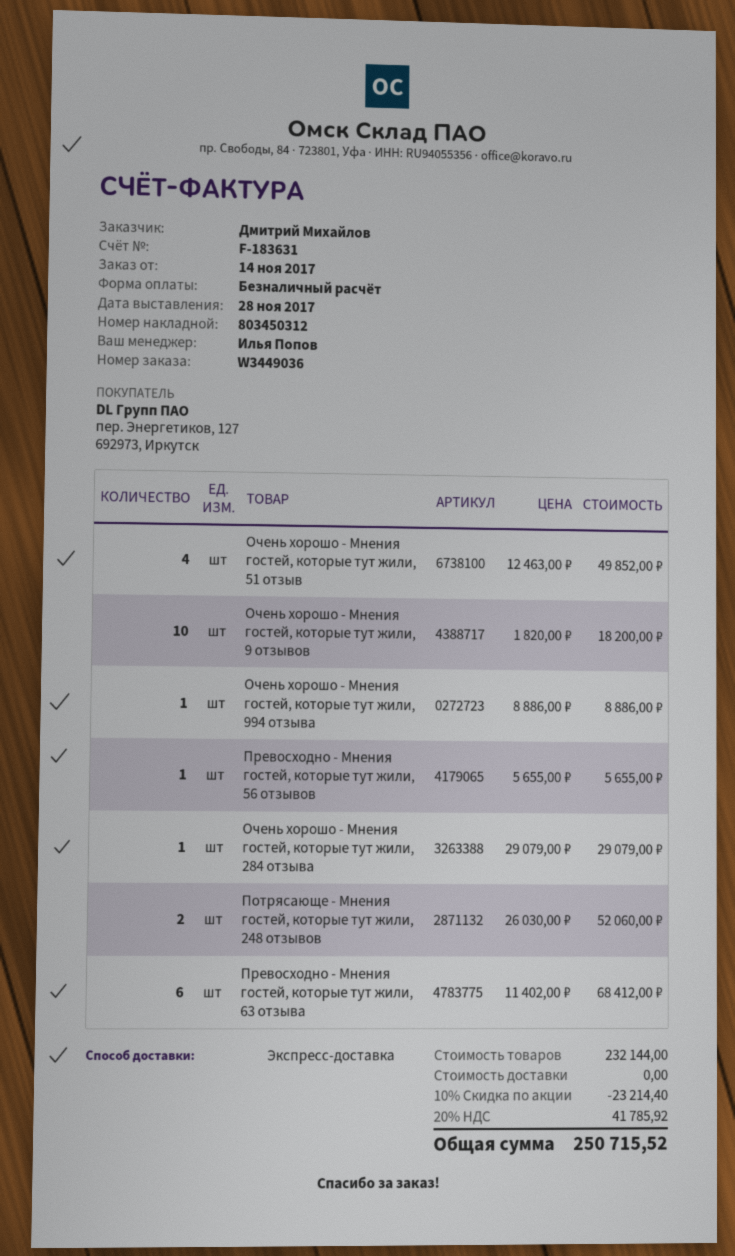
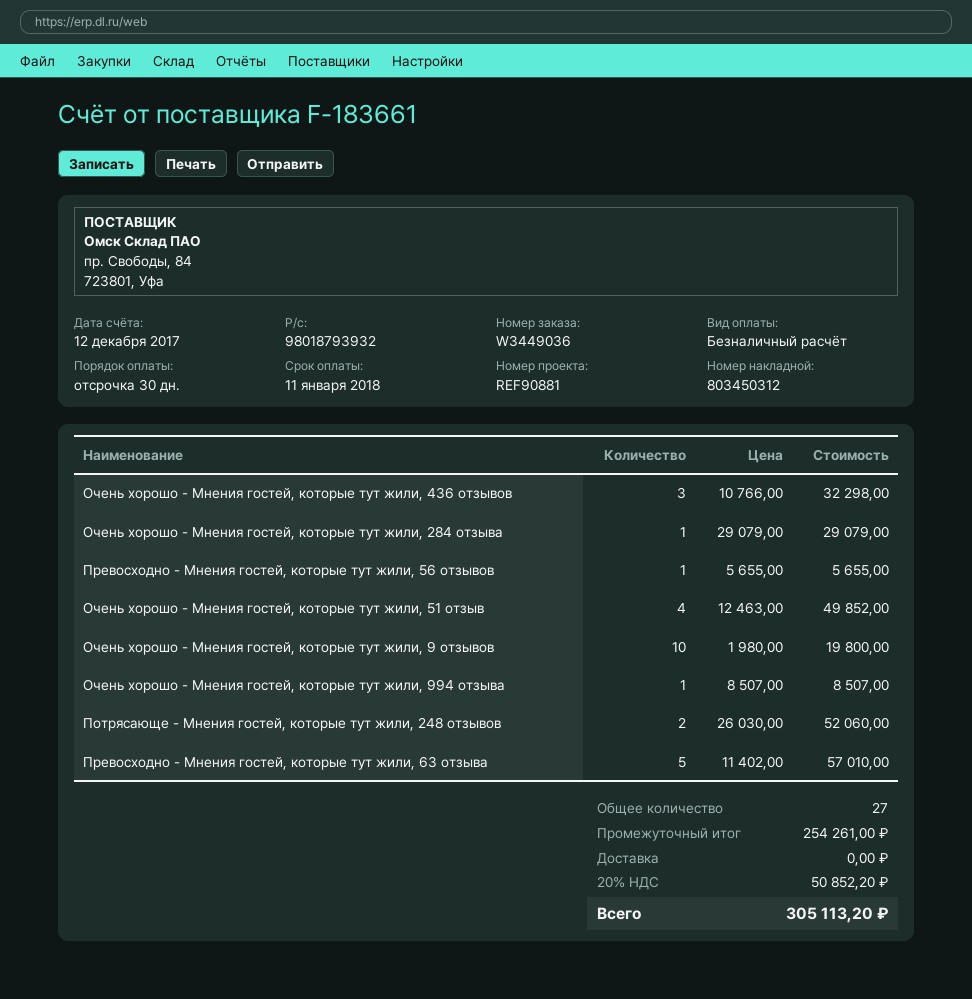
invoice number: F-183631 -> F-183661
invoice date: 2017-11-28 -> 2017-12-12
Очень хорошо - Мнения гостей, которые тут жили, 9 отзывов: 10 x 1820.00 = 18200.00 -> 10 x 1980.00 = 19800.00
Очень хорошо - Мнения гостей, которые тут жили, 994 отзыва: 1 x 8886.00 = 8886.00 -> 1 x 8507.00 = 8507.00
Превосходно - Мнения гостей, которые тут жили, 63 отзыва: 6 x 11402.00 = 68412.00 -> 5 x 11402.00 = 57010.00
Очень хорошо - Мнения гостей, которые тут жили, 436 отзывов: none -> 3 x 10766.00 = 32298.00
subtotal: 232144.00 -> 254261.00
discount: 10% = 23214.40 -> none
tax: 20% = 41785.92 -> 20% = 50852.20
total: 250715.52 -> 305113.20

